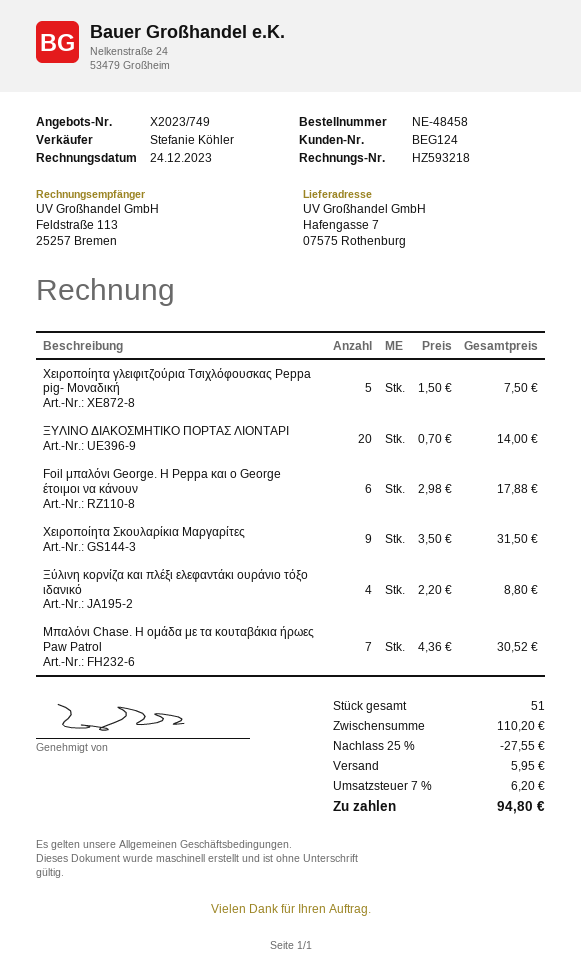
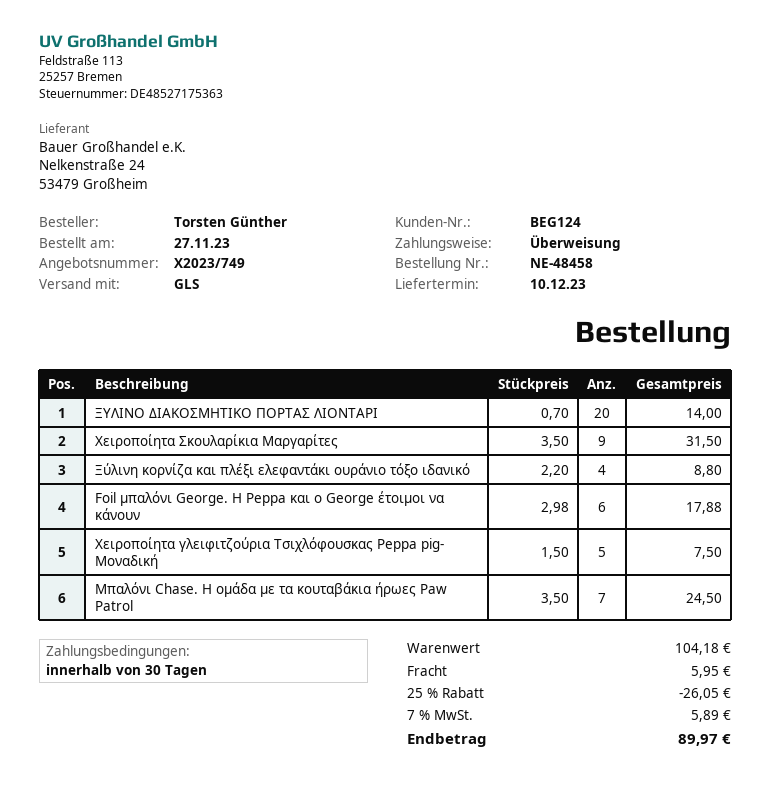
Μπαλόνι Chase. Η ομάδα με τα κουταβάκια ήρωες Paw Patrol: 7 x 4.36 = 30.52 -> 7 x 3.50 = 24.50
subtotal: 110.20 -> 104.18
discount: 25% = 27.55 -> 25% = 26.05
tax: 7% = 6.20 -> 7% = 5.89
total: 94.80 -> 89.97

